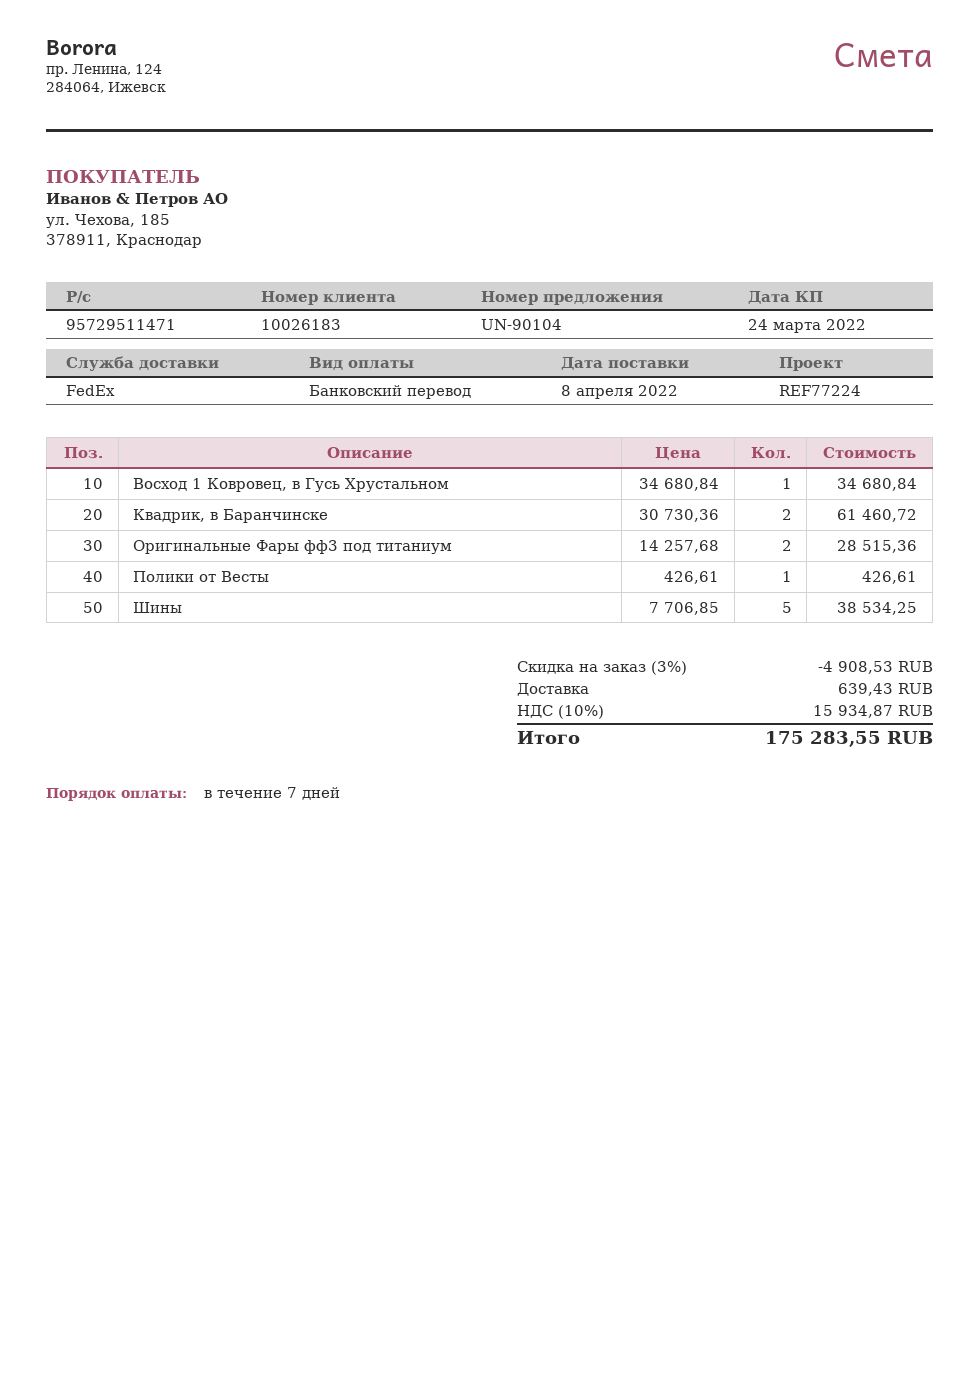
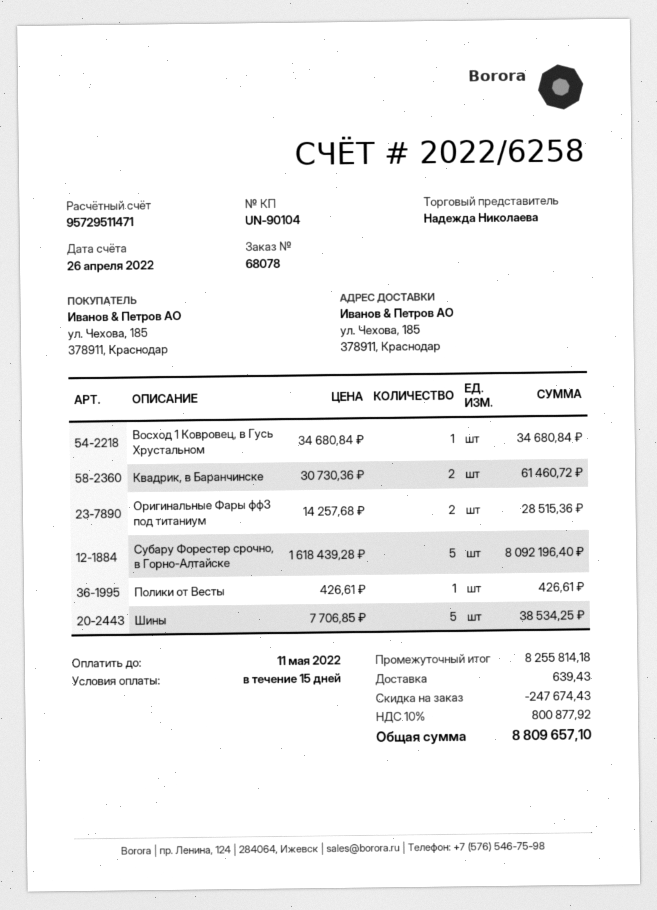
payment terms: 7 days -> 15 days
Субару Форестер срочно, в Горно-Алтайске: none -> 5 x 1618439.28 = 8092196.40
discount: 4908.53 -> 247674.43
tax: 10% = 15934.87 -> 10% = 800877.92
total: 175283.55 -> 8809657.10

